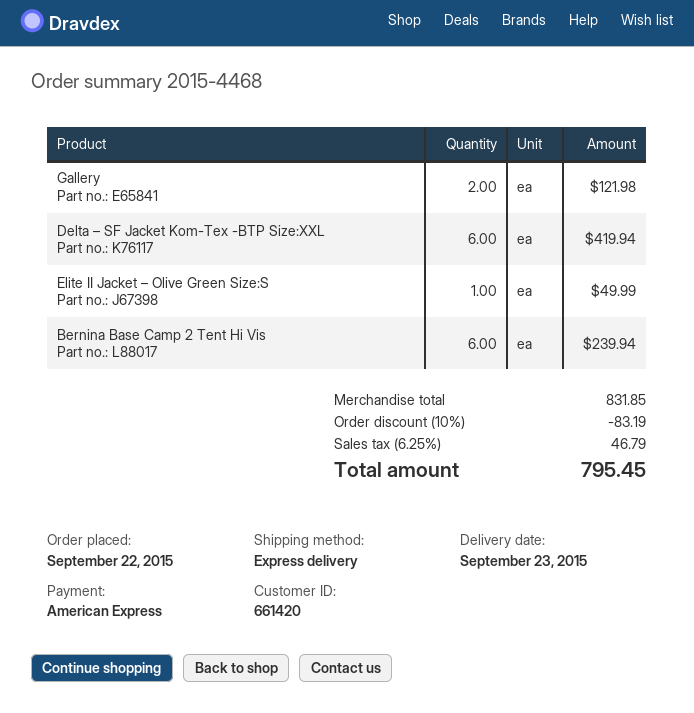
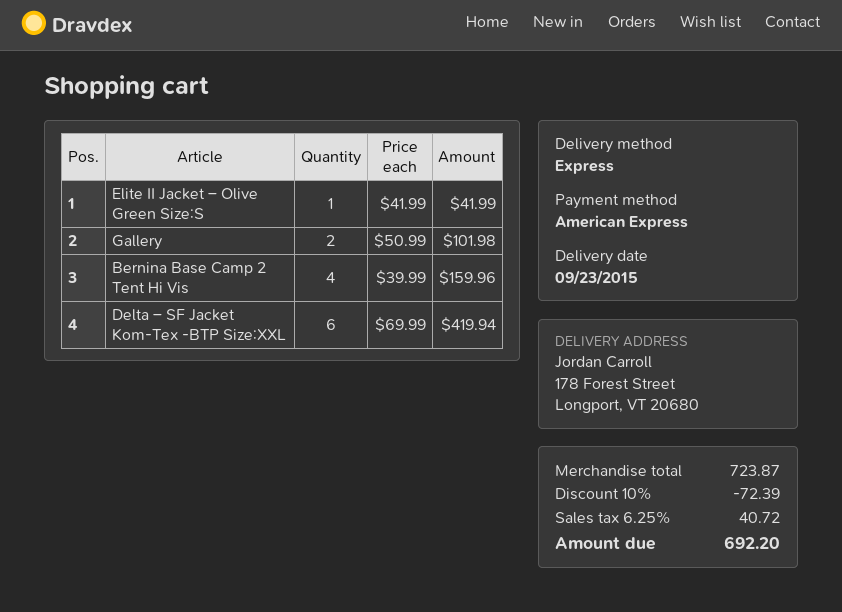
Gallery: 2 for 121.98 -> 2 for 101.98
Elite II Jacket – Olive Green Size:S: 1 for 49.99 -> 1 for 41.99
Bernina Base Camp 2 Tent Hi Vis: 6 for 239.94 -> 4 for 159.96
subtotal: 831.85 -> 723.87
discount: 10% = 83.19 -> 10% = 72.39
tax: 6.25% = 46.79 -> 6.25% = 40.72
total: 795.45 -> 692.20

